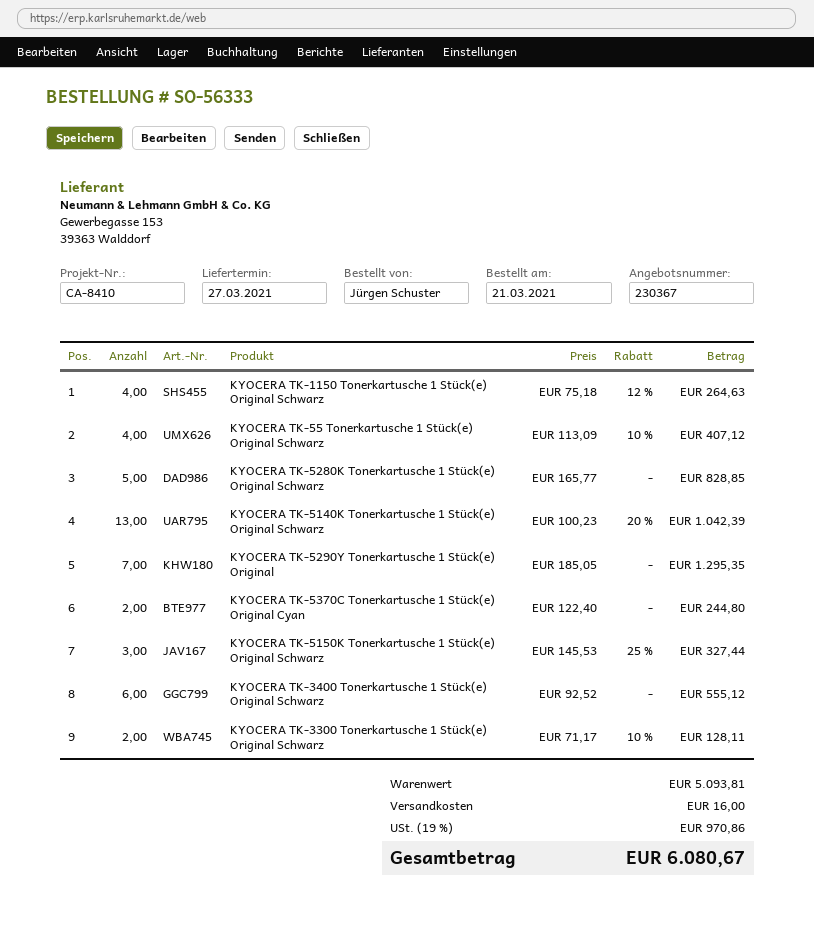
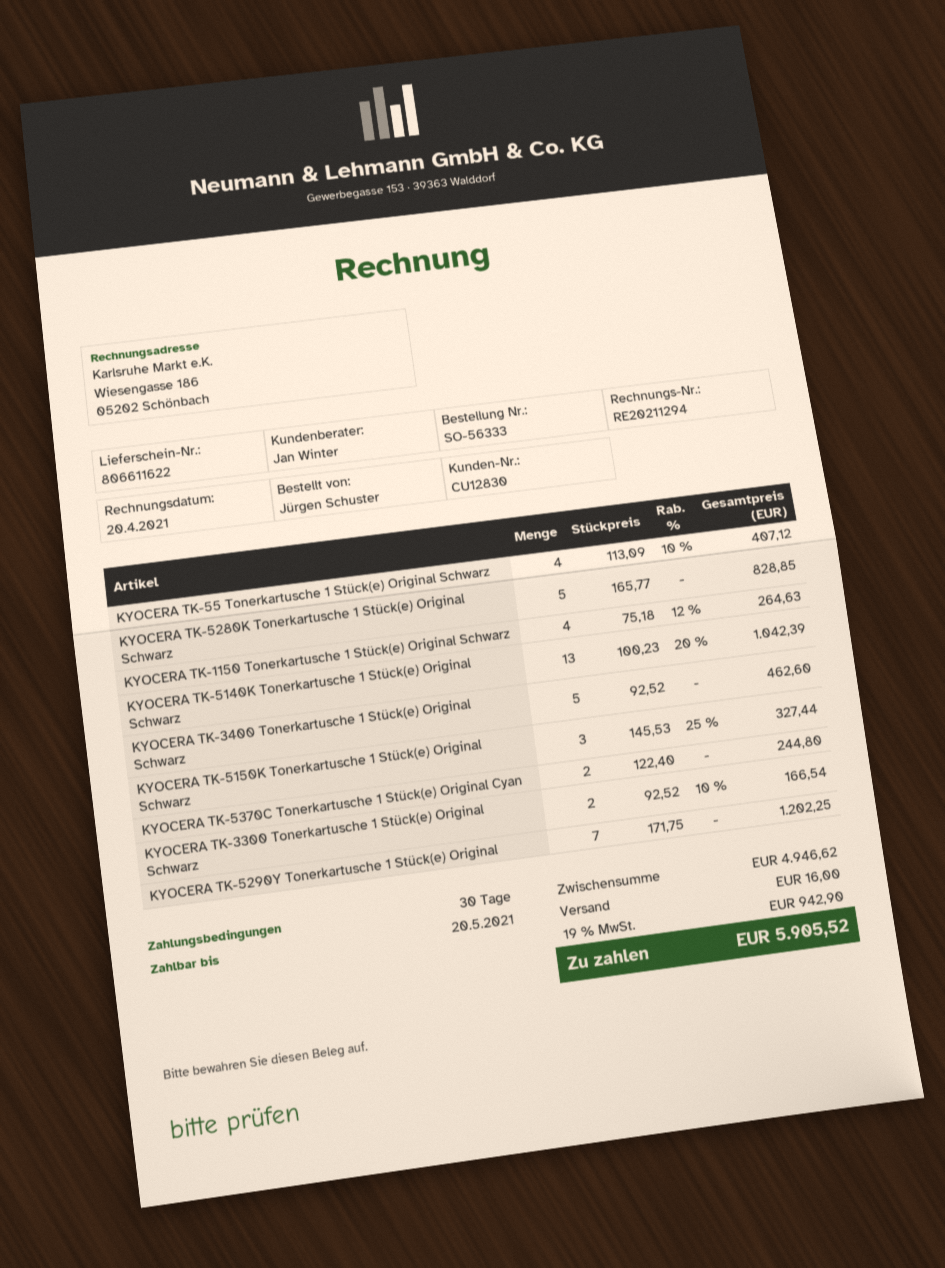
KYOCERA TK-5290Y Tonerkartusche 1 Stück(e) Original: 7 x 185.05 = 1295.35 -> 7 x 171.75 = 1202.25
KYOCERA TK-3400 Tonerkartusche 1 Stück(e) Original Schwarz: 6 x 92.52 = 555.12 -> 5 x 92.52 = 462.60
KYOCERA TK-3300 Tonerkartusche 1 Stück(e) Original Schwarz: 2 x 71.17 - 10% = 128.11 -> 2 x 92.52 - 10% = 166.54
subtotal: 5093.81 -> 4946.62
tax: 19% = 970.86 -> 19% = 942.90
total: 6080.67 -> 5905.52

